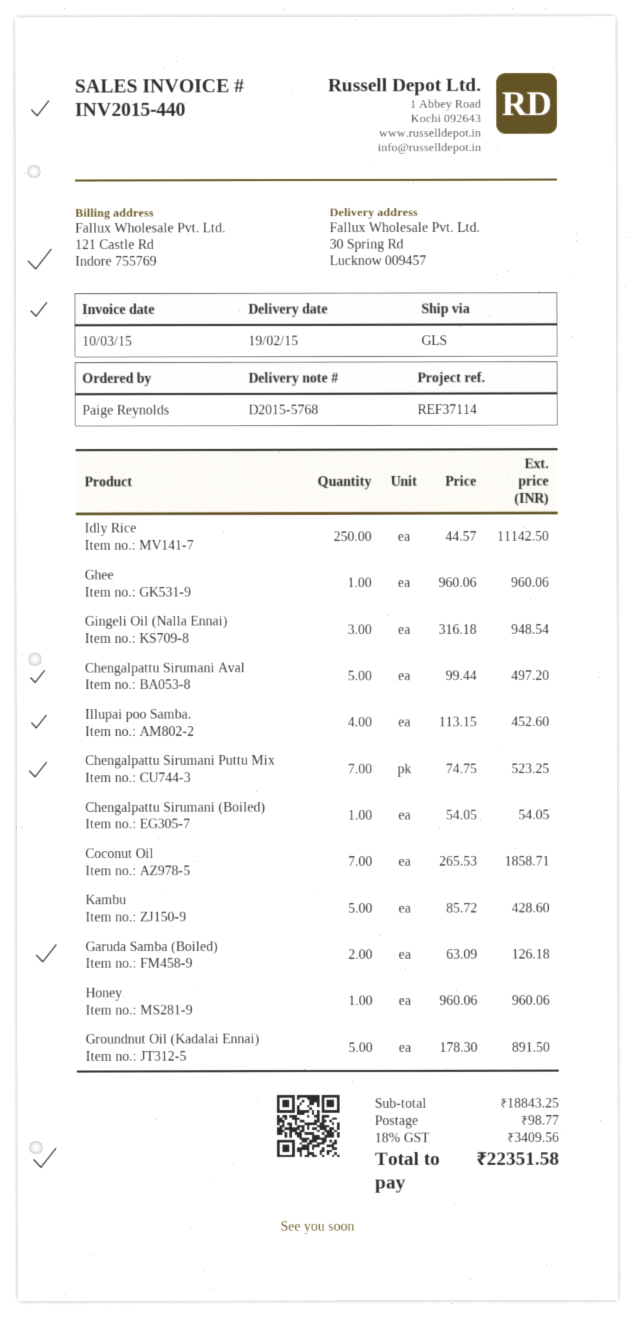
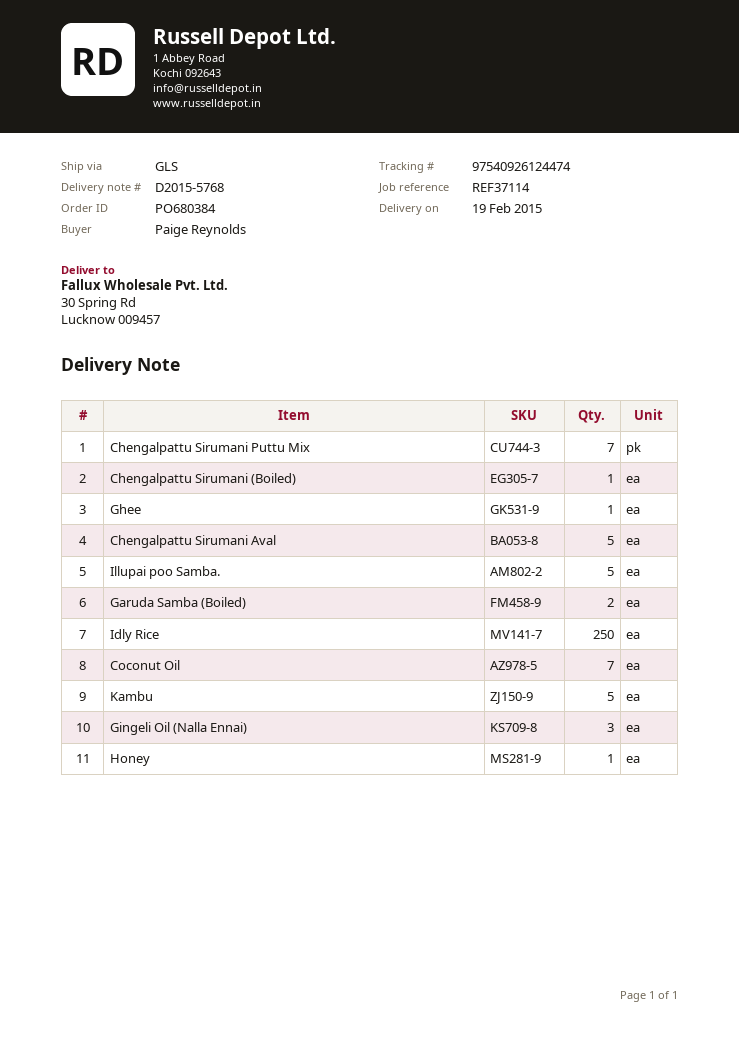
Illupai poo Samba.: 4 -> 5
Groundnut Oil (Kadalai Ennai): 5 -> none

